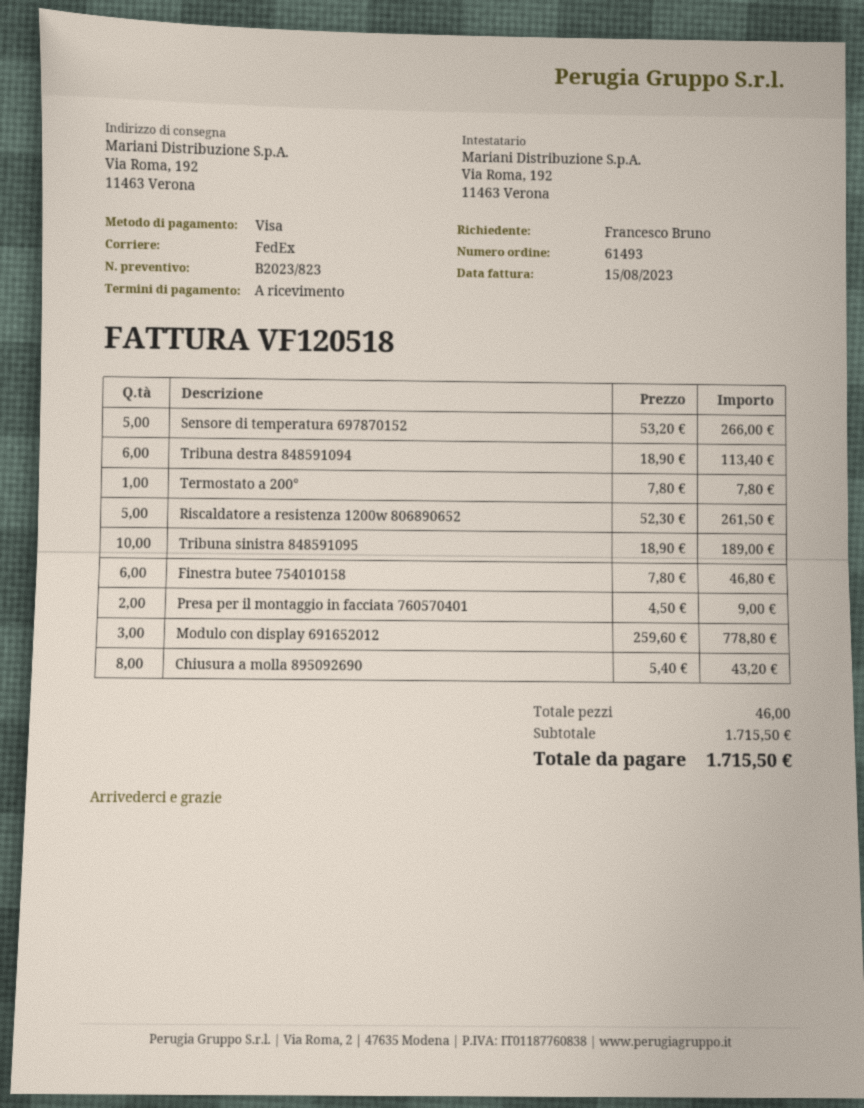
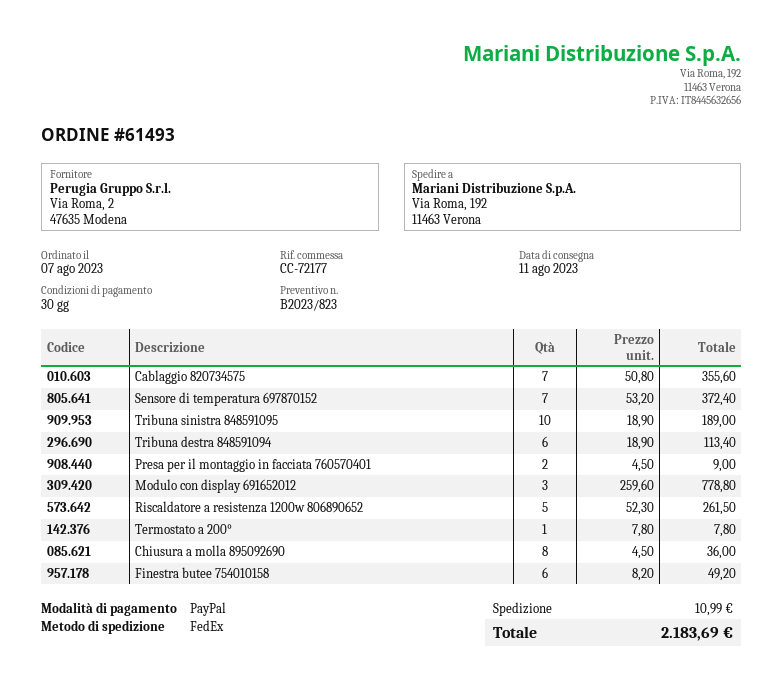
payment terms: on receipt -> 30 days
payment method: Visa -> PayPal
Sensore di temperatura 697870152: 5 x 53.20 = 266.00 -> 7 x 53.20 = 372.40
Finestra butee 754010158: 6 x 7.80 = 46.80 -> 6 x 8.20 = 49.20
Chiusura a molla 895092690: 8 x 5.40 = 43.20 -> 8 x 4.50 = 36.00
Cablaggio 820734575: none -> 7 x 50.80 = 355.60
shipping: none -> 10.99
total: 1715.50 -> 2183.69

